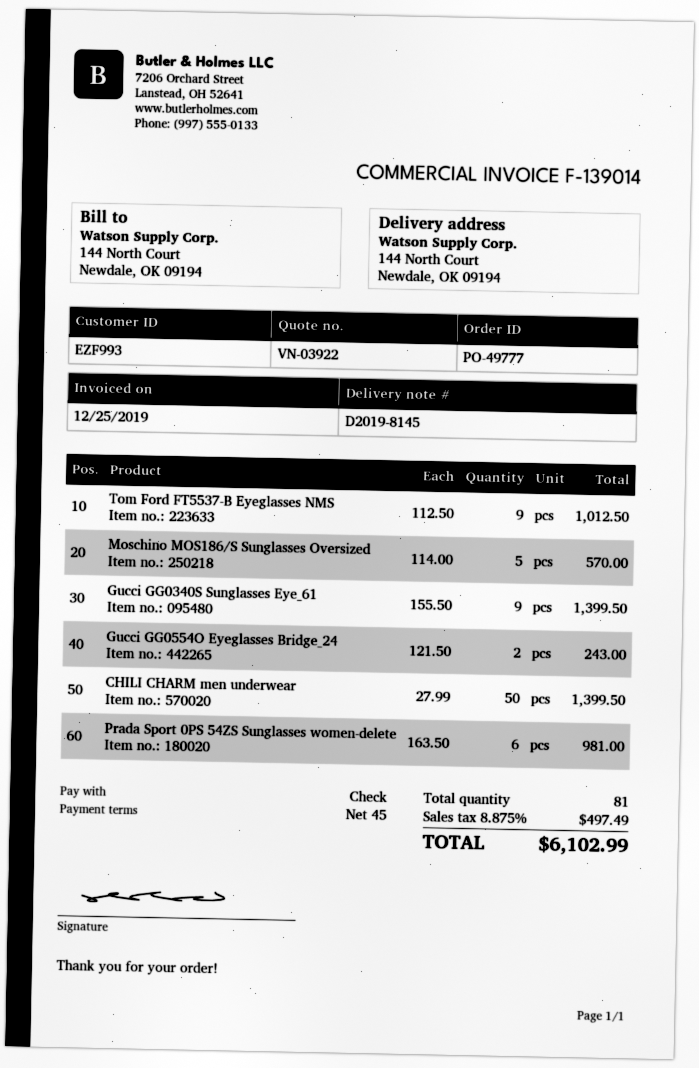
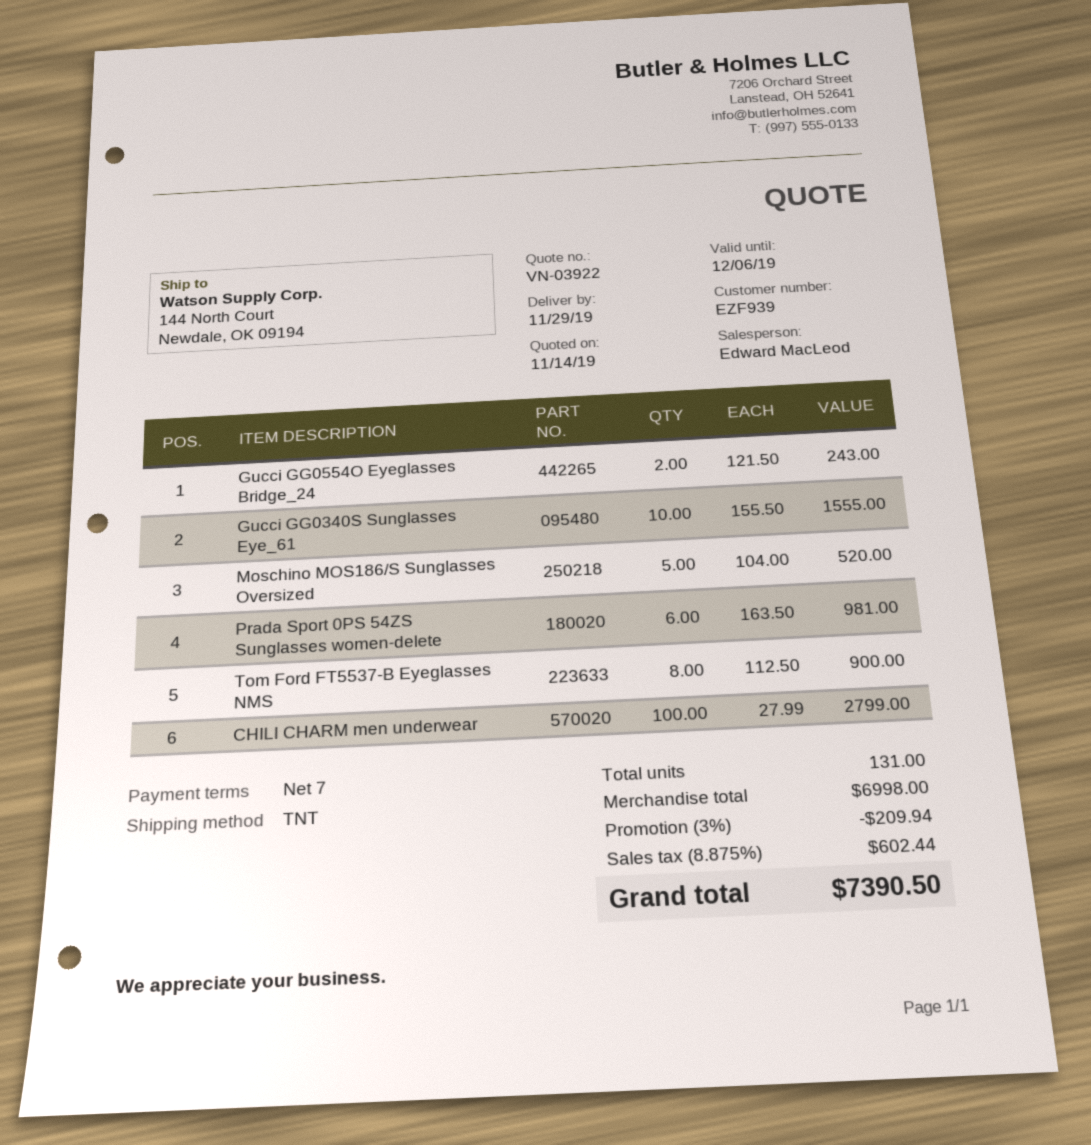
payment terms: 45 days -> 7 days
customer number: EZF993 -> EZF939
Tom Ford FT5537-B Eyeglasses NMS: 9 x 112.50 = 1012.50 -> 8 x 112.50 = 900.00
Moschino MOS186/S Sunglasses Oversized: 5 x 114.00 = 570.00 -> 5 x 104.00 = 520.00
Gucci GG0340S Sunglasses Eye_61: 9 x 155.50 = 1399.50 -> 10 x 155.50 = 1555.00
CHILI CHARM men underwear: 50 x 27.99 = 1399.50 -> 100 x 27.99 = 2799.00
total quantity: 81 -> 131
discount: none -> 3% = 209.94
tax: 8.875% = 497.49 -> 8.875% = 602.44
total: 6102.99 -> 7390.50

